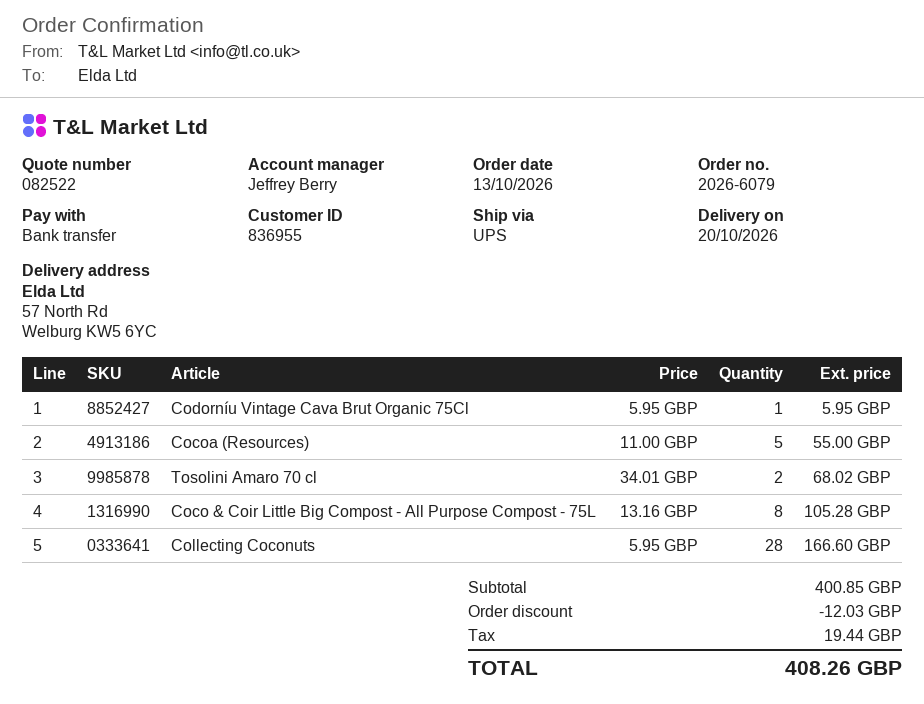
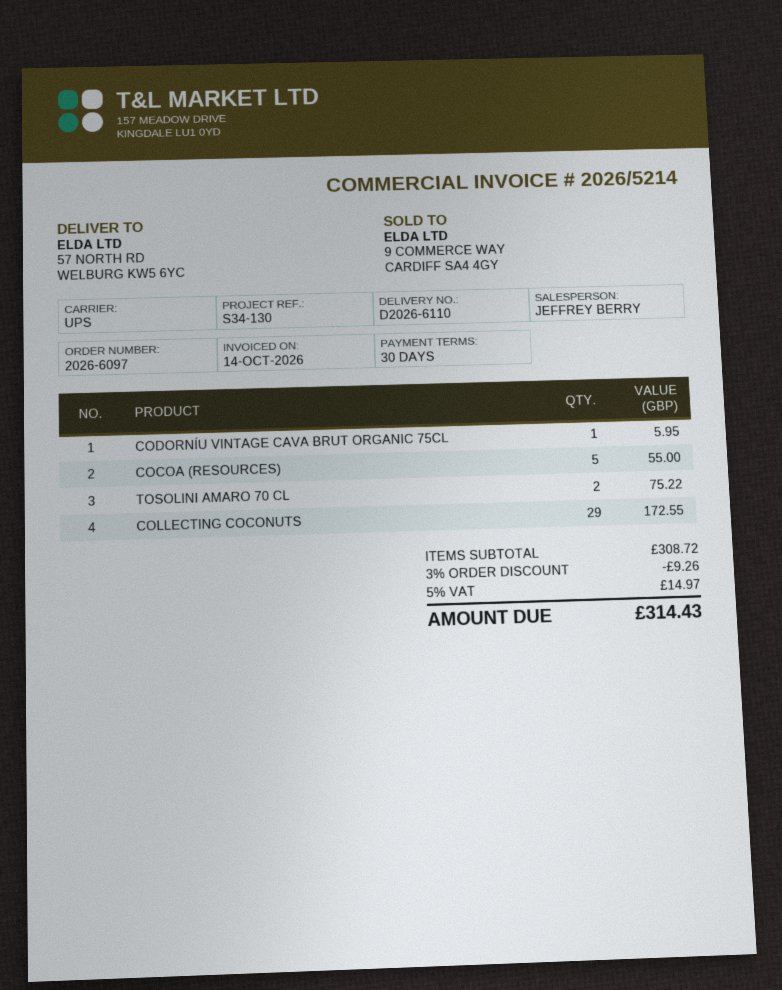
order number: 2026-6079 -> 2026-6097
Tosolini Amaro 70 cl: 2 for 68.02 -> 2 for 75.22
Coco & Coir Little Big Compost - All Purpose Compost - 75L: 8 for 105.28 -> none
Collecting Coconuts: 28 for 166.60 -> 29 for 172.55
subtotal: 400.85 -> 308.72
discount: 12.03 -> 9.26
tax: 19.44 -> 14.97
total: 408.26 -> 314.43

